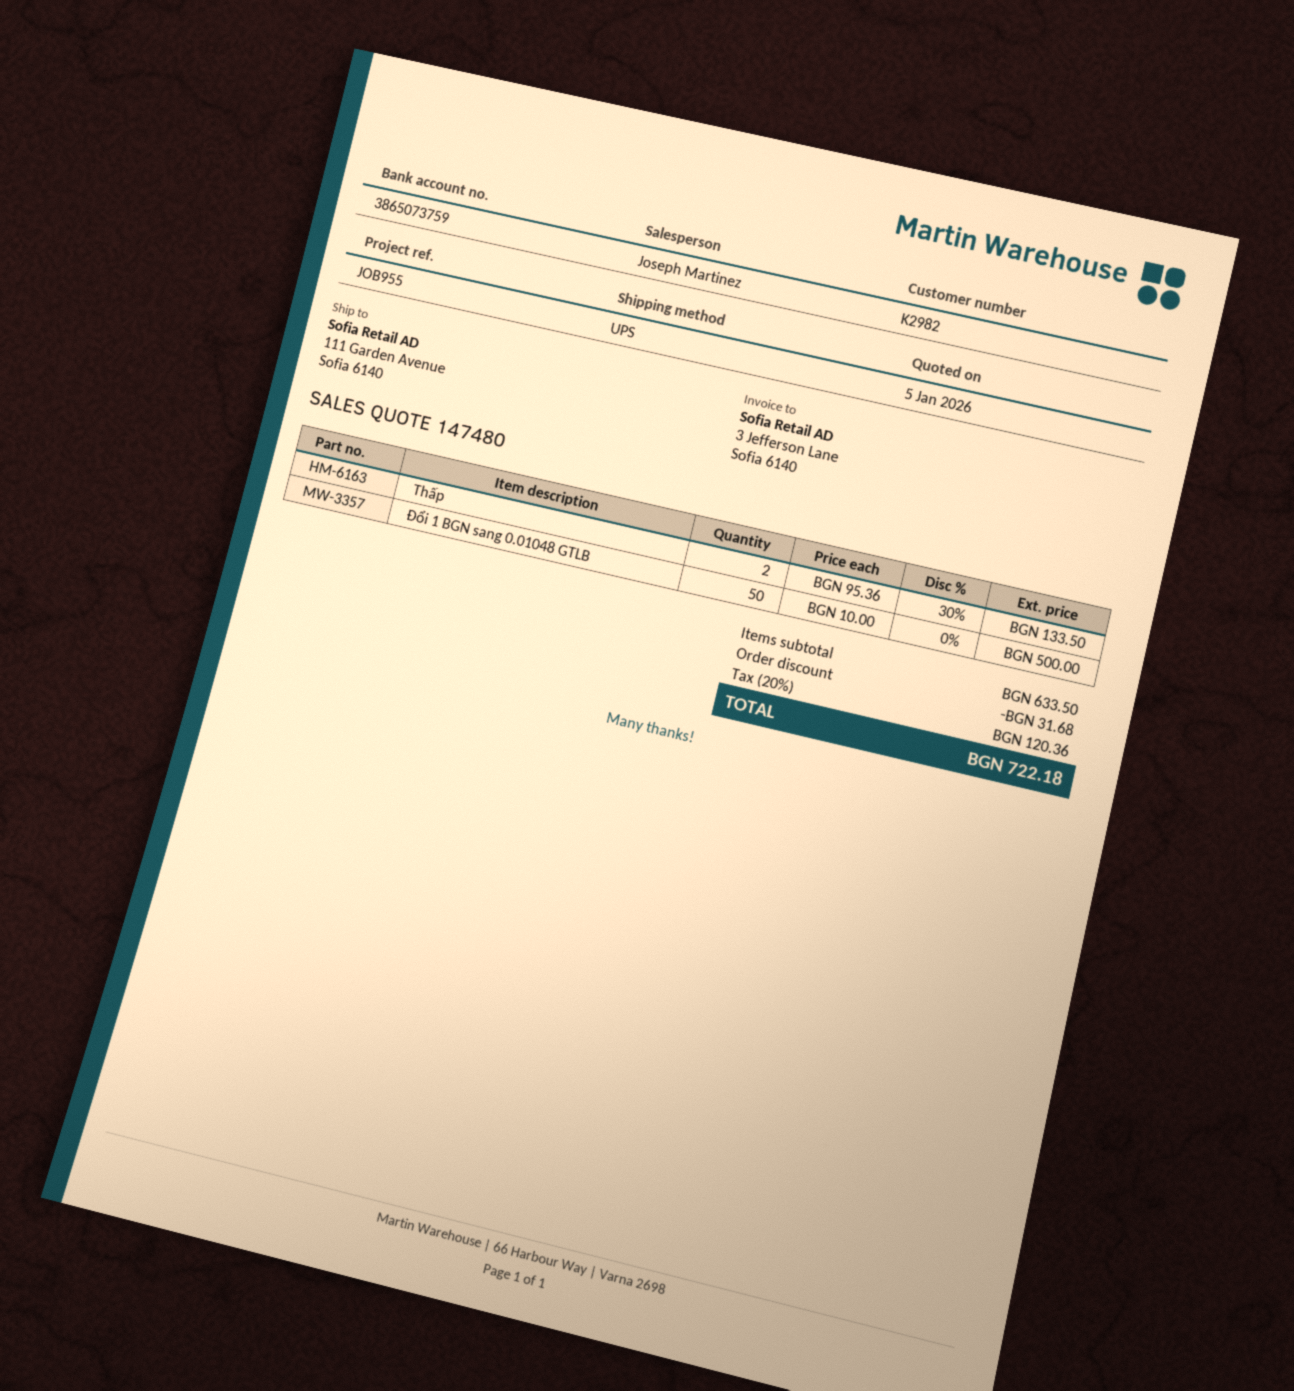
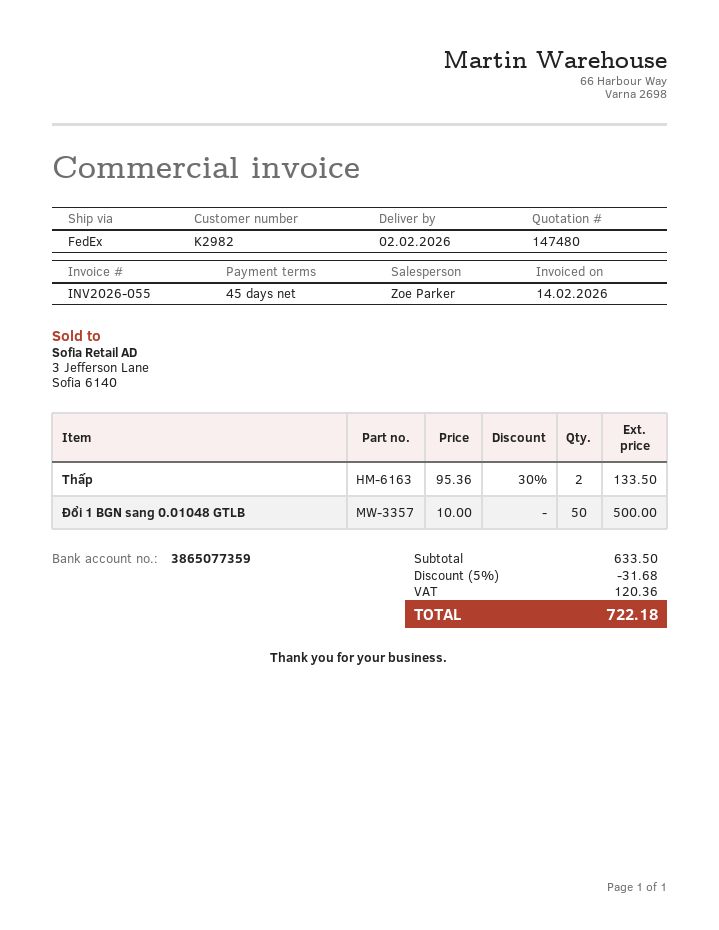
sales rep: Joseph Martinez -> Zoe Parker
bank account: 3865073759 -> 3865077359
shipping method: UPS -> FedEx

